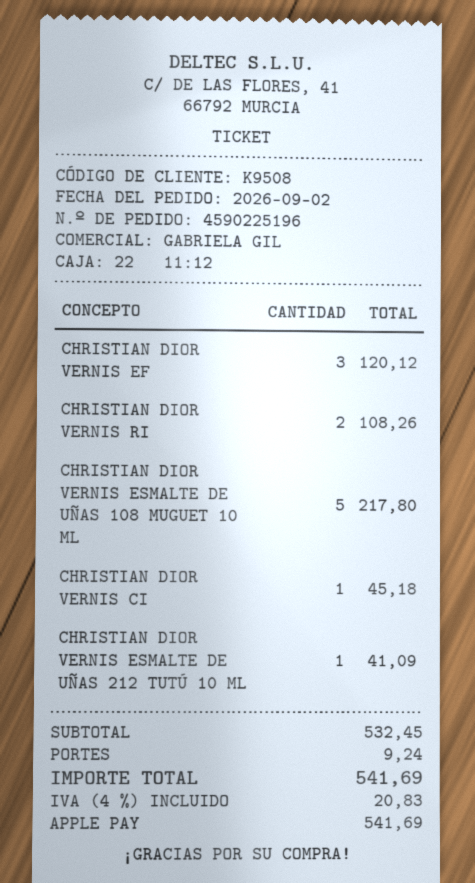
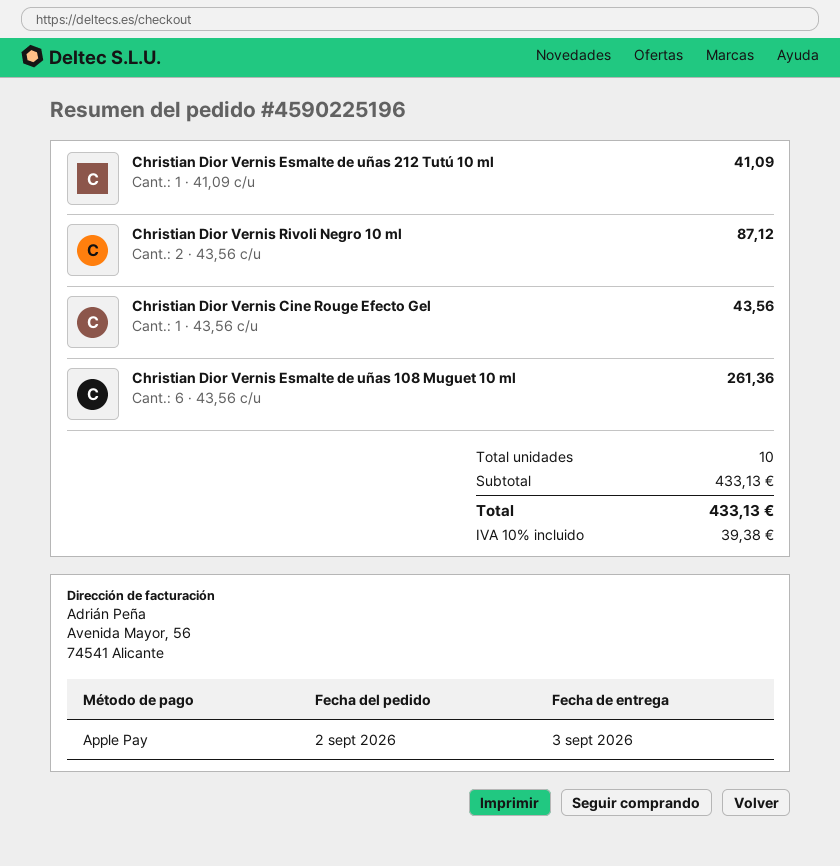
CHRISTIAN DIOR VERNIS EF: 3 for 120.12 -> none
CHRISTIAN DIOR VERNIS RI: 2 for 108.26 -> 2 for 87.12
CHRISTIAN DIOR VERNIS ESMALTE DE UÑAS 108 MUGUET 10 ML: 5 for 217.80 -> 6 for 261.36
CHRISTIAN DIOR VERNIS CI: 1 for 45.18 -> 1 for 43.56
subtotal: 532.45 -> 433.13
shipping: 9.24 -> none
tax: 4% = 20.83 -> 10% = 39.38
total: 541.69 -> 433.13

